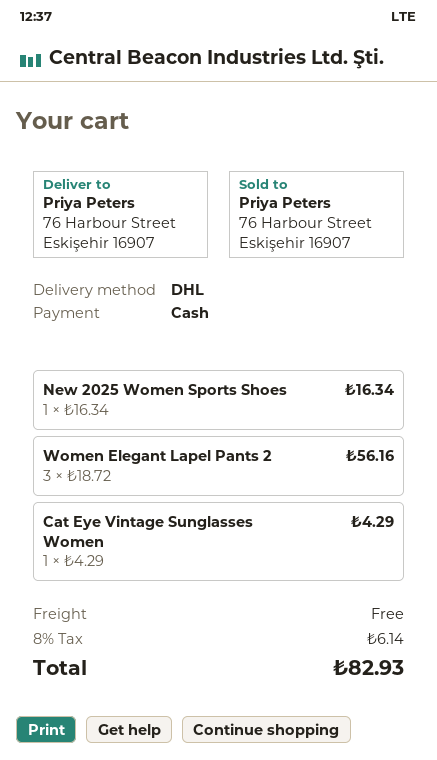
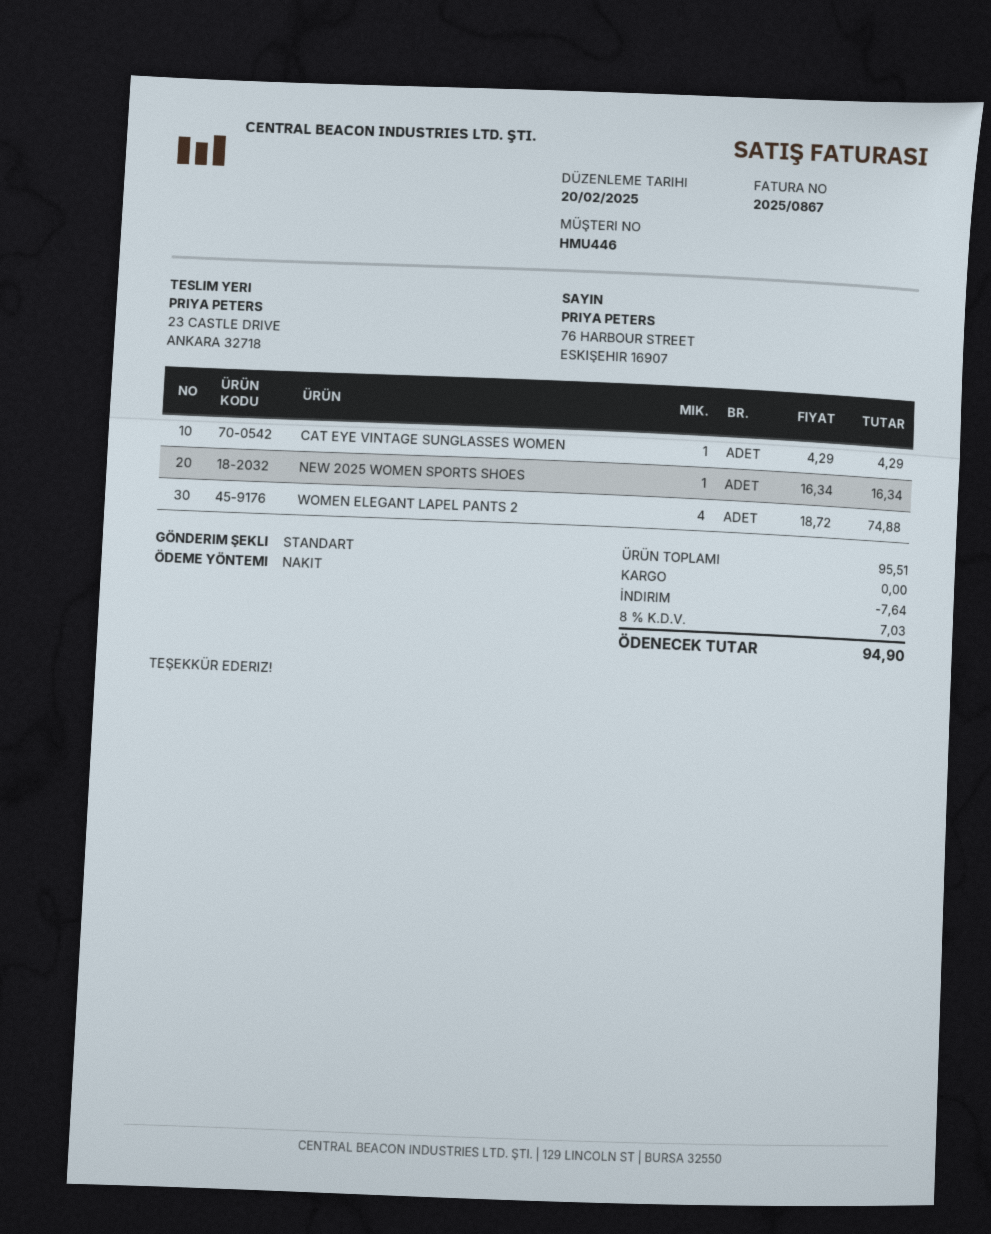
shipping method: DHL -> standard
ship to: 76 Harbour Street, Eskişehir 16907 -> 23 CASTLE DRIVE, ANKARA 32718
Women Elegant Lapel Pants 2: 3 x 18.72 = 56.16 -> 4 x 18.72 = 74.88
discount: none -> 7.64
tax: 8% = 6.14 -> 8% = 7.03
total: 82.93 -> 94.90

